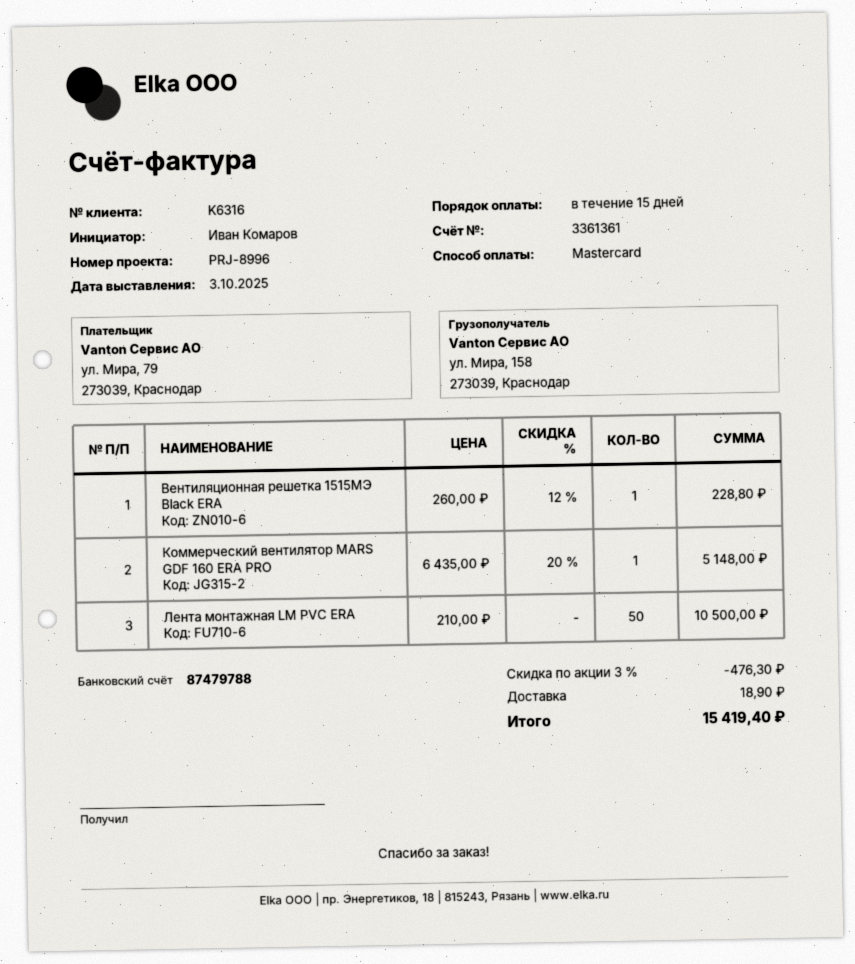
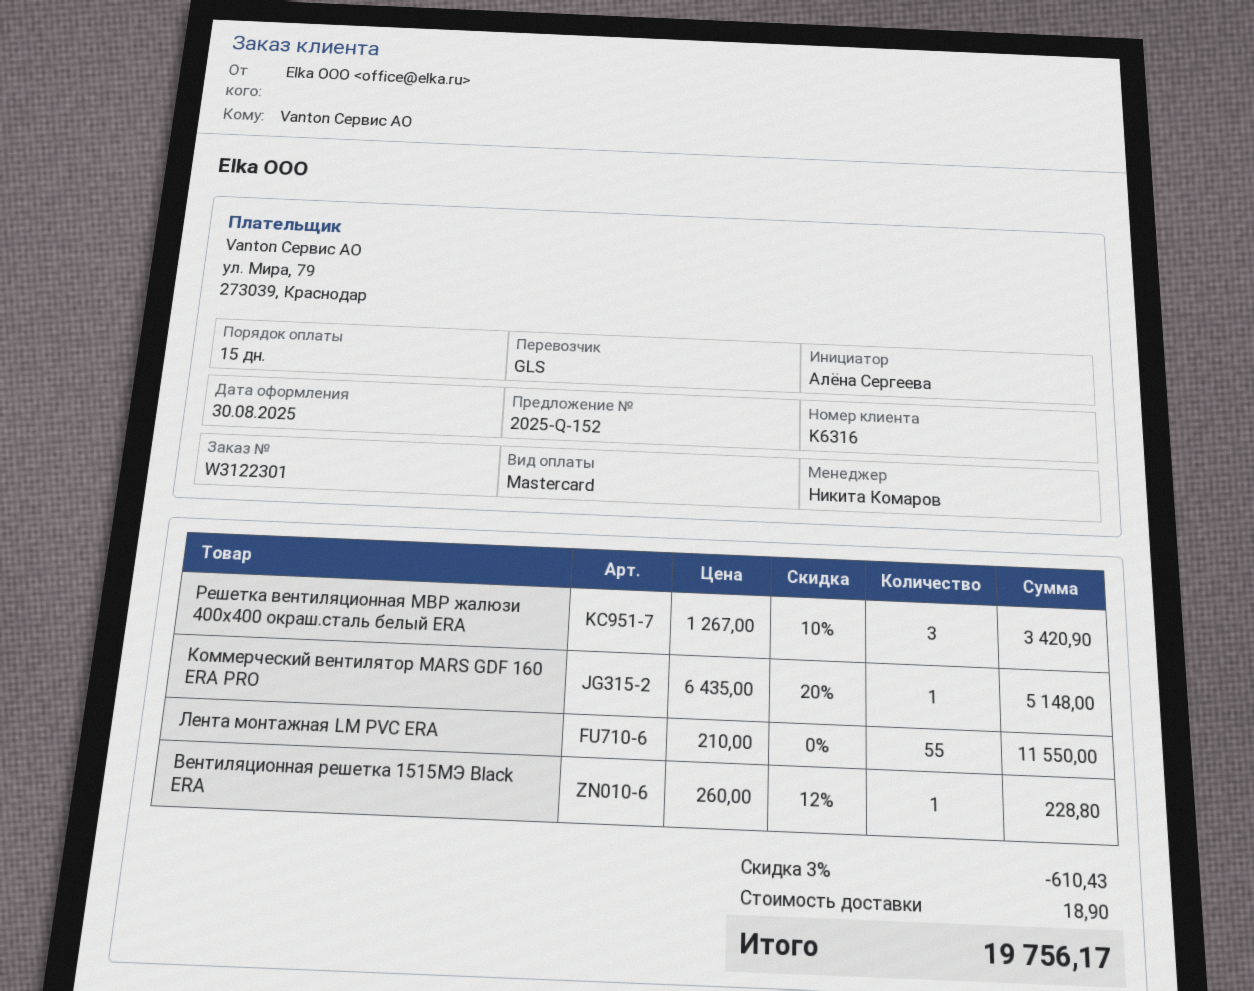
ordered by: Иван Комаров -> Алёна Сергеева
Лента монтажная LM PVC ERA: 50 x 210.00 = 10500.00 -> 55 x 210.00 = 11550.00
Решетка вентиляционная МВР жалюзи 400х400 окраш.сталь белый ERA: none -> 3 x 1267.00 - 10% = 3420.90
discount: 3% = 476.30 -> 3% = 610.43
total: 15419.40 -> 19756.17

